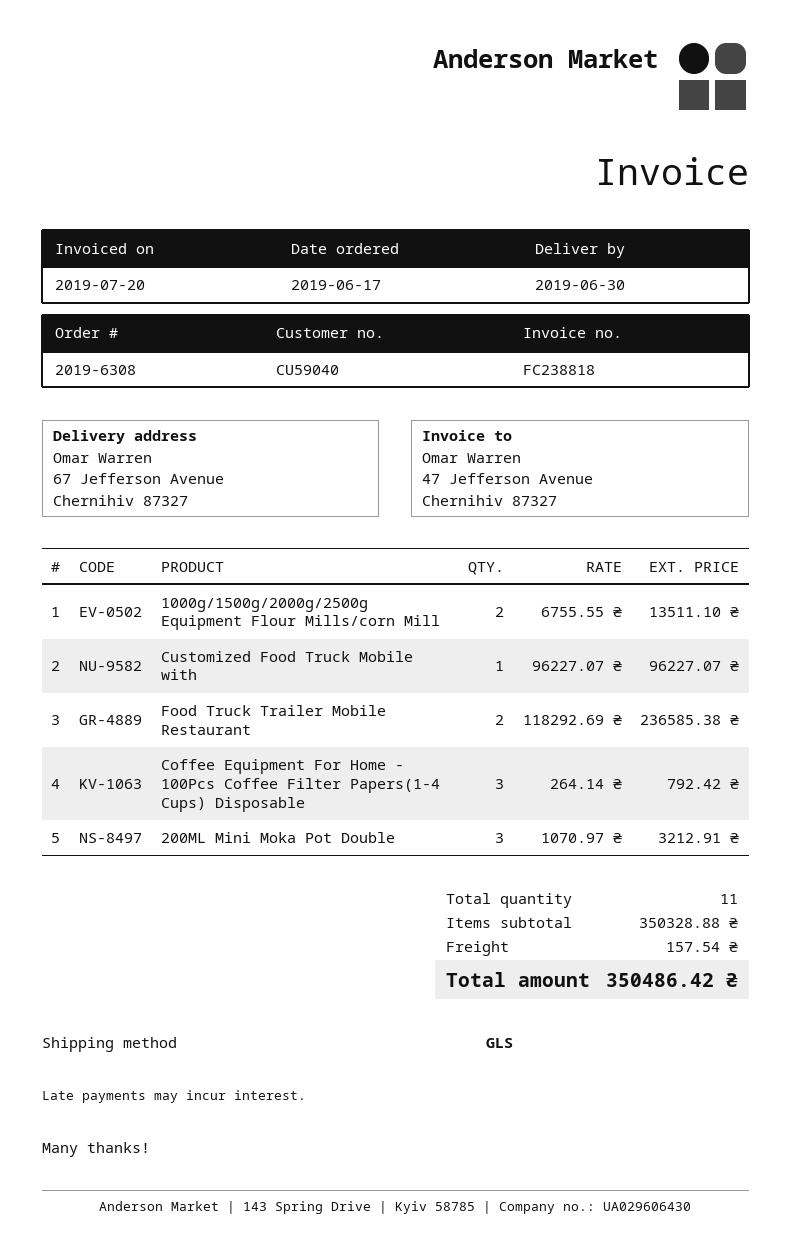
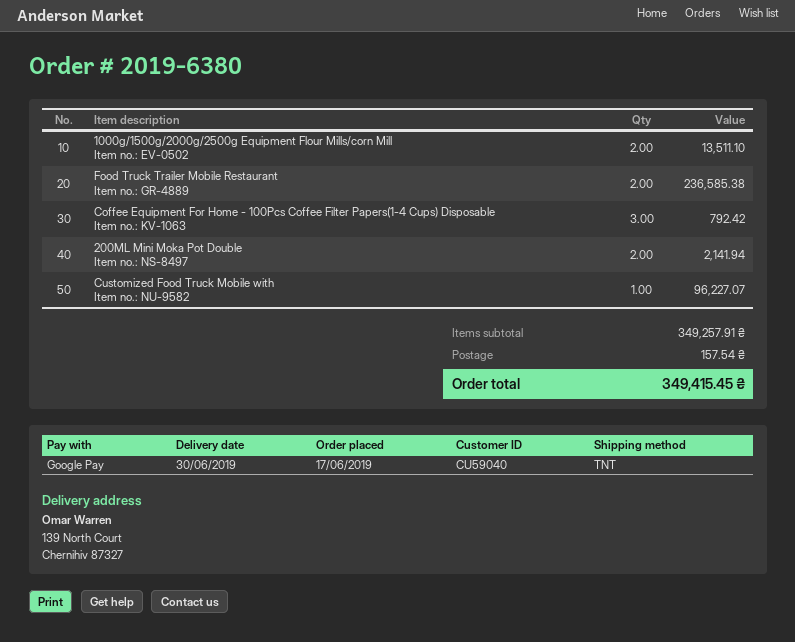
order number: 2019-6308 -> 2019-6380
shipping method: GLS -> TNT
ship to: 67 Jefferson Avenue, Chernihiv 87327 -> 139 North Court, Chernihiv 87327
200ML Mini Moka Pot Double: 3 for 3212.91 -> 2 for 2141.94
subtotal: 350328.88 -> 349257.91
total: 350486.42 -> 349415.45

